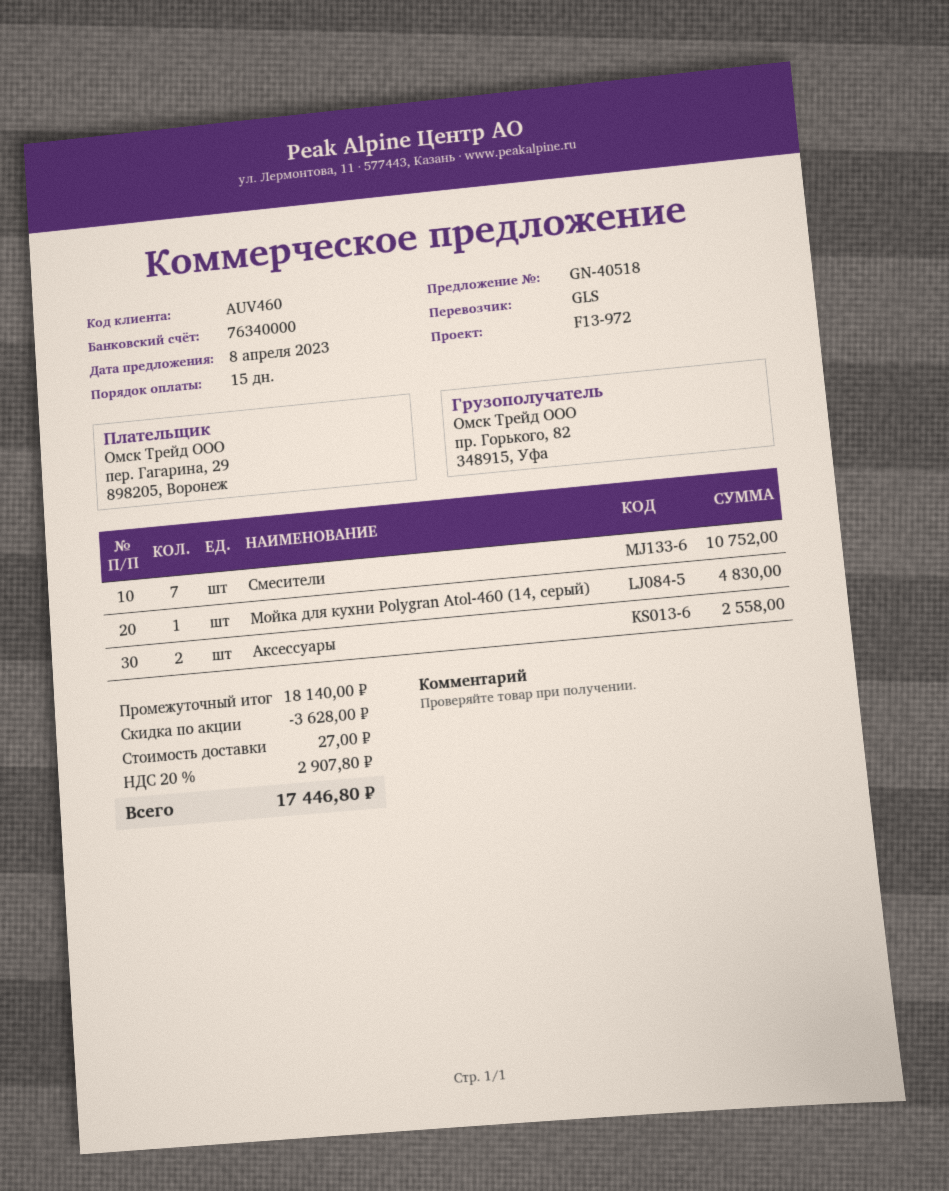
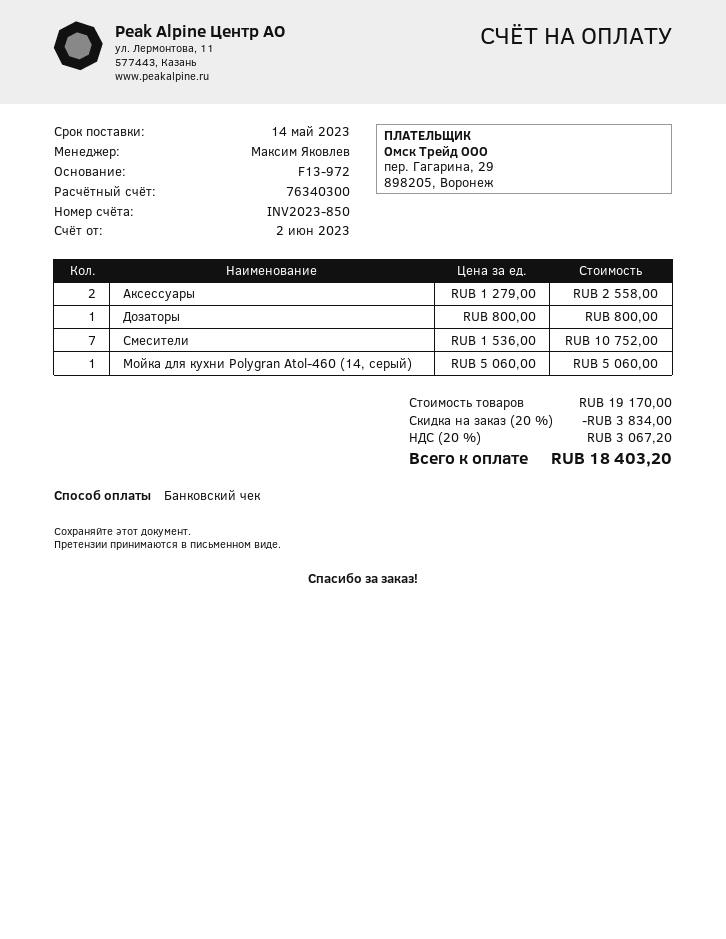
bank account: 76340000 -> 76340300
Мойка для кухни Polygran Atol-460 (14, серый): 1 for 4830.00 -> 1 for 5060.00
Дозаторы: none -> 1 for 800.00
subtotal: 18140.00 -> 19170.00
discount: 3628.00 -> 3834.00
shipping: 27.00 -> none
tax: 20% = 2907.80 -> 20% = 3067.20
total: 17446.80 -> 18403.20

